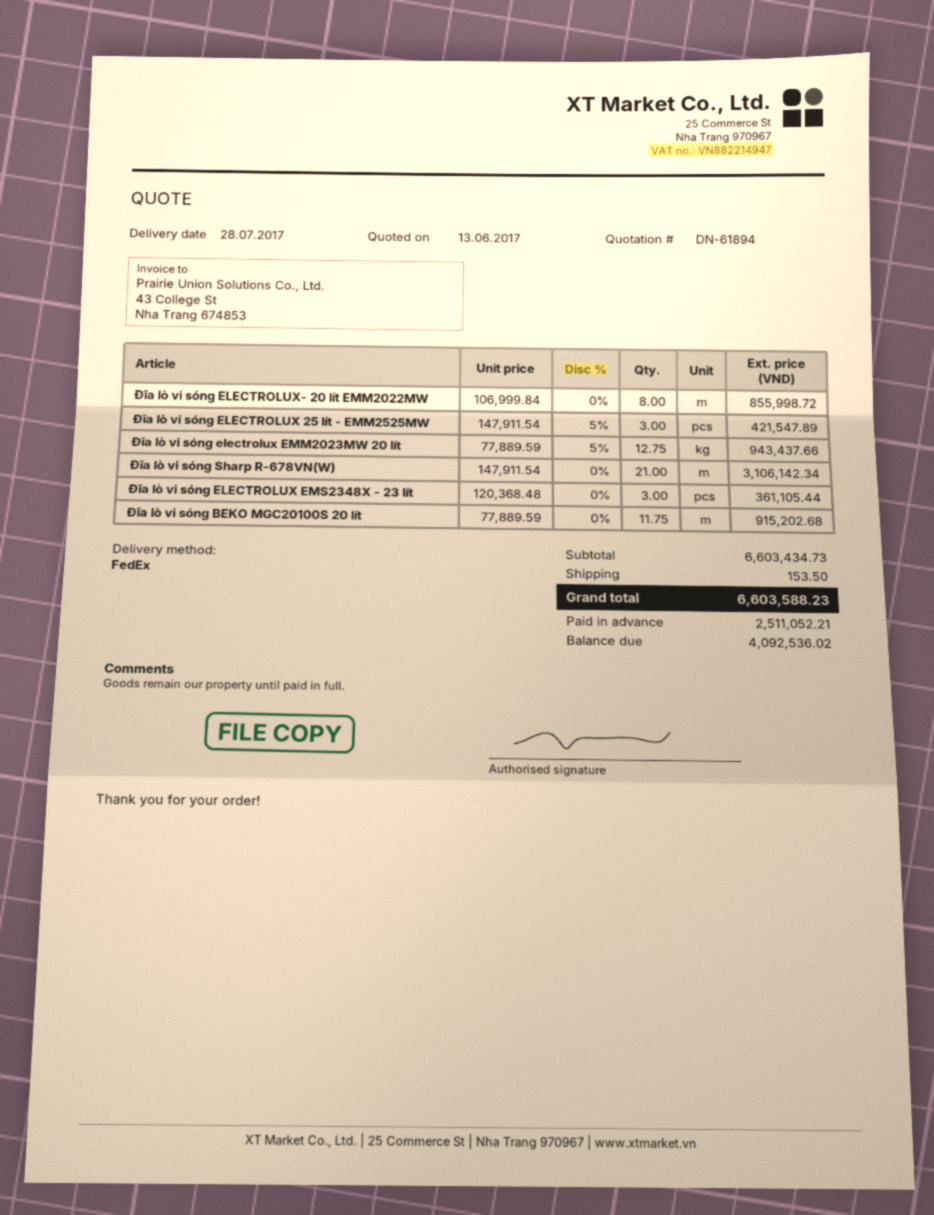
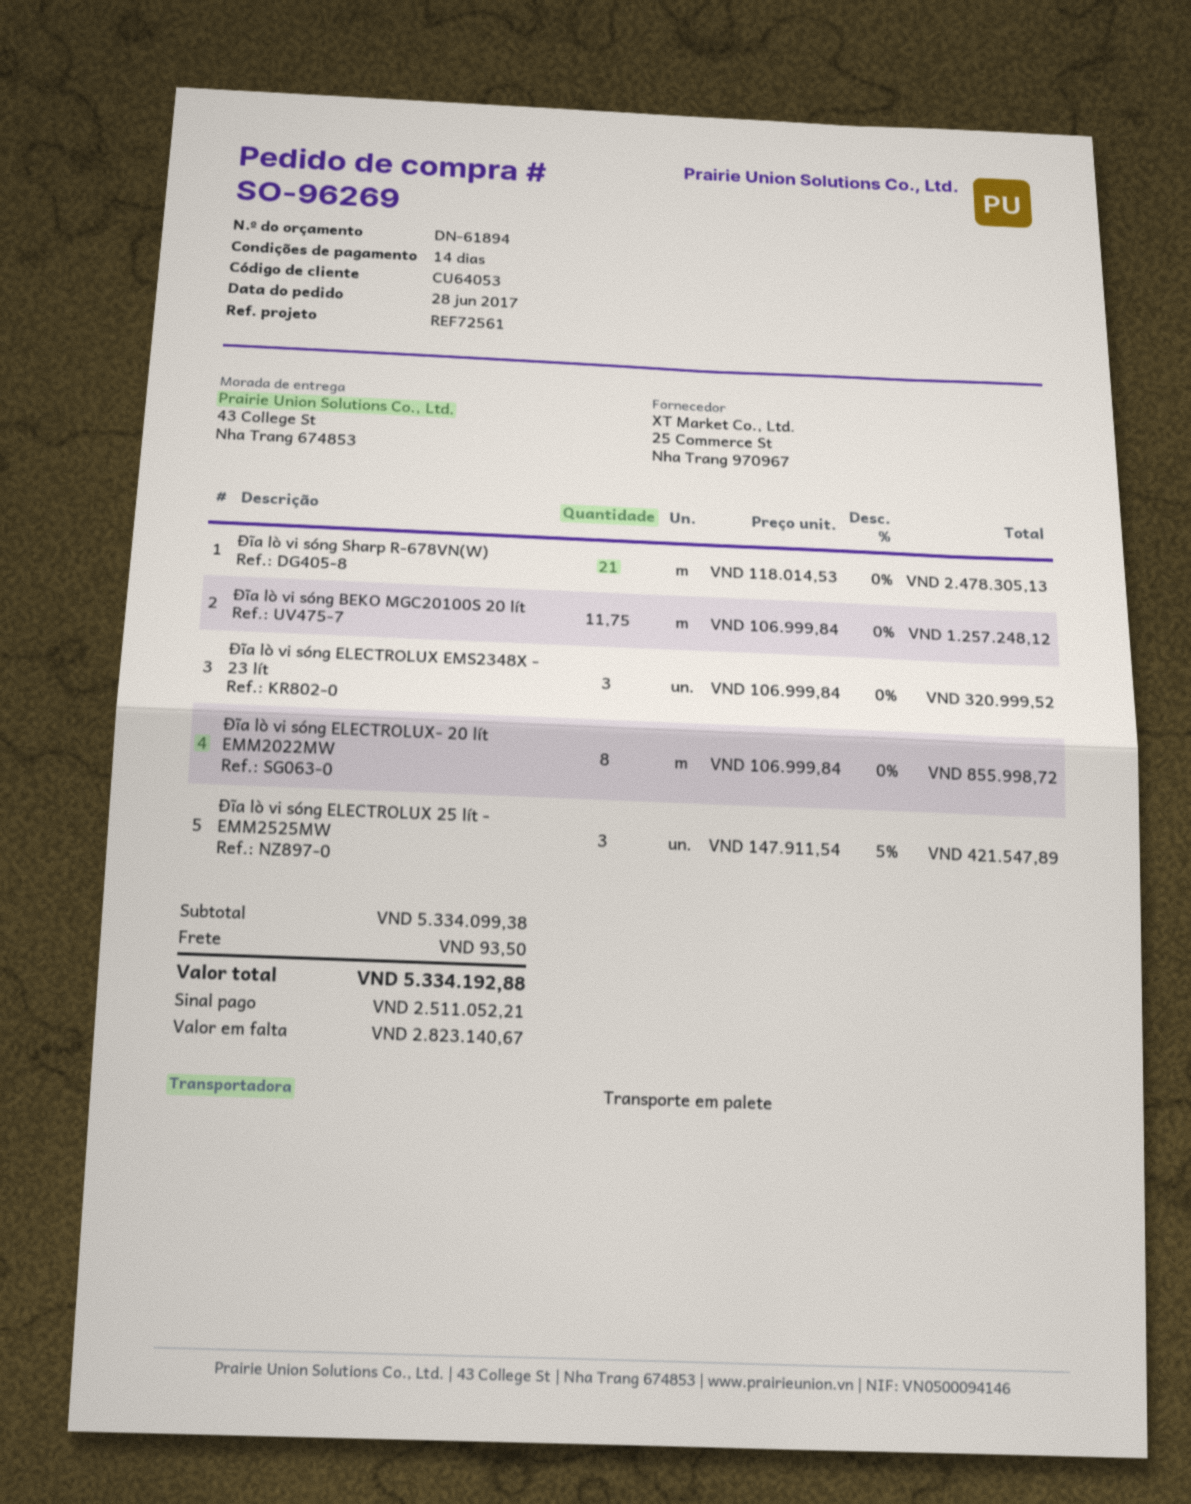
shipping method: FedEx -> pallet freight
Đĩa lò vi sóng electrolux EMM2023MW 20 lít: 12.75 x 77889.59 - 5% = 943437.66 -> none
Đĩa lò vi sóng Sharp R-678VN(W): 21 x 147911.54 = 3106142.34 -> 21 x 118014.53 = 2478305.13
Đĩa lò vi sóng ELECTROLUX EMS2348X - 23 lít: 3 x 120368.48 = 361105.44 -> 3 x 106999.84 = 320999.52
Đĩa lò vi sóng BEKO MGC20100S 20 lít: 11.75 x 77889.59 = 915202.68 -> 11.75 x 106999.84 = 1257248.12
subtotal: 6603434.73 -> 5334099.38
shipping: 153.50 -> 93.50
total: 6603588.23 -> 5334192.88
balance: 4092536.02 -> 2823140.67

